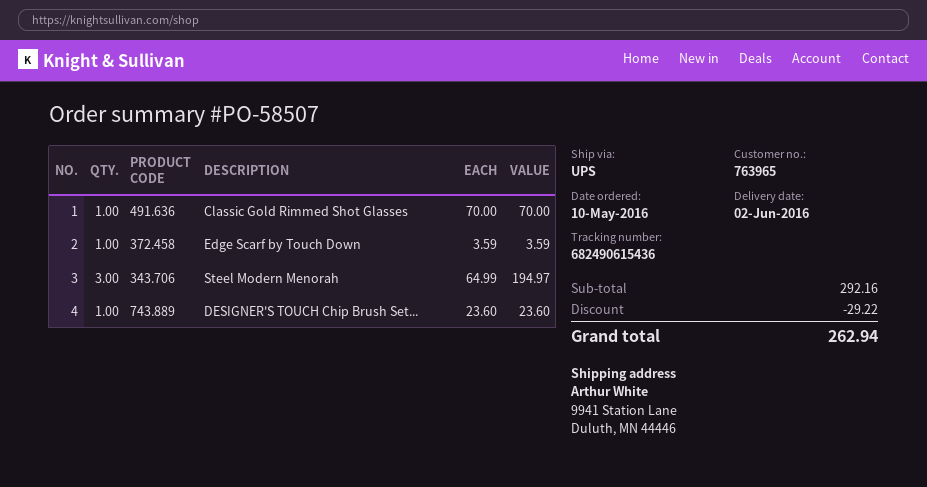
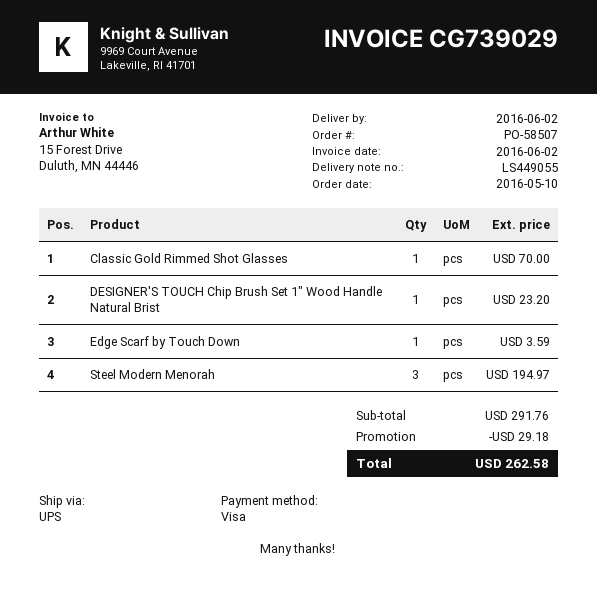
DESIGNER'S TOUCH Chip Brush Set...: 1 for 23.60 -> 1 for 23.20
subtotal: 292.16 -> 291.76
discount: 29.22 -> 29.18
total: 262.94 -> 262.58

